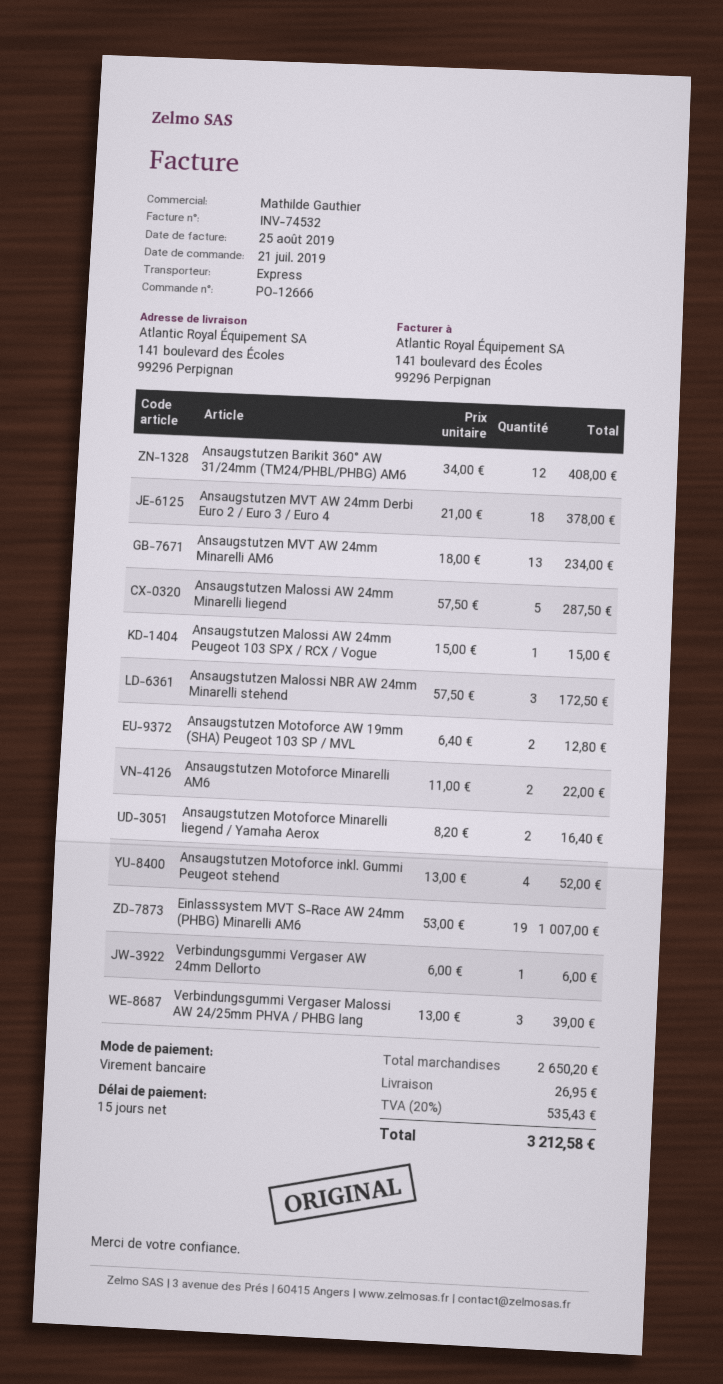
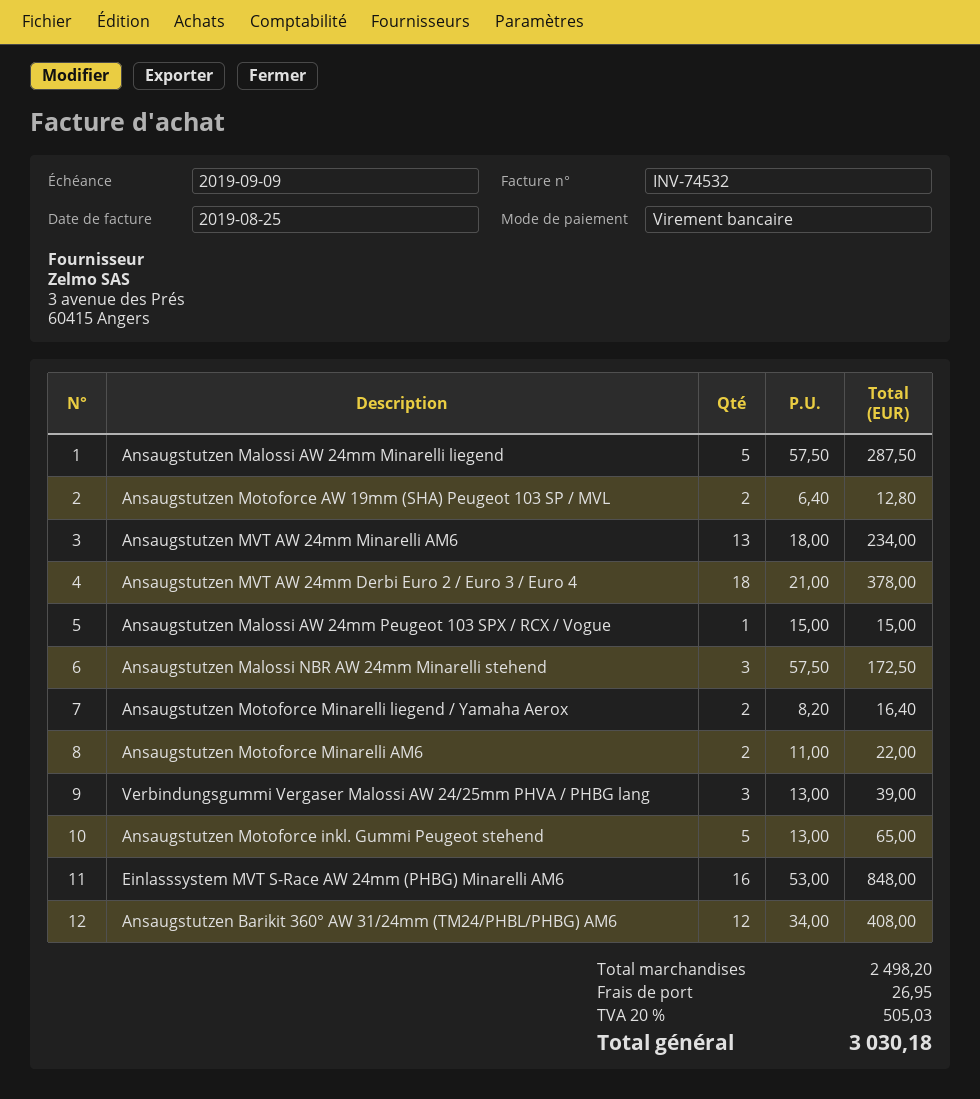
Ansaugstutzen Motoforce inkl. Gummi Peugeot stehend: 4 x 13.00 = 52.00 -> 5 x 13.00 = 65.00
Einlasssystem MVT S-Race AW 24mm (PHBG) Minarelli AM6: 19 x 53.00 = 1007.00 -> 16 x 53.00 = 848.00
Verbindungsgummi Vergaser AW 24mm Dellorto: 1 x 6.00 = 6.00 -> none
subtotal: 2650.20 -> 2498.20
tax: 20% = 535.43 -> 20% = 505.03
total: 3212.58 -> 3030.18

